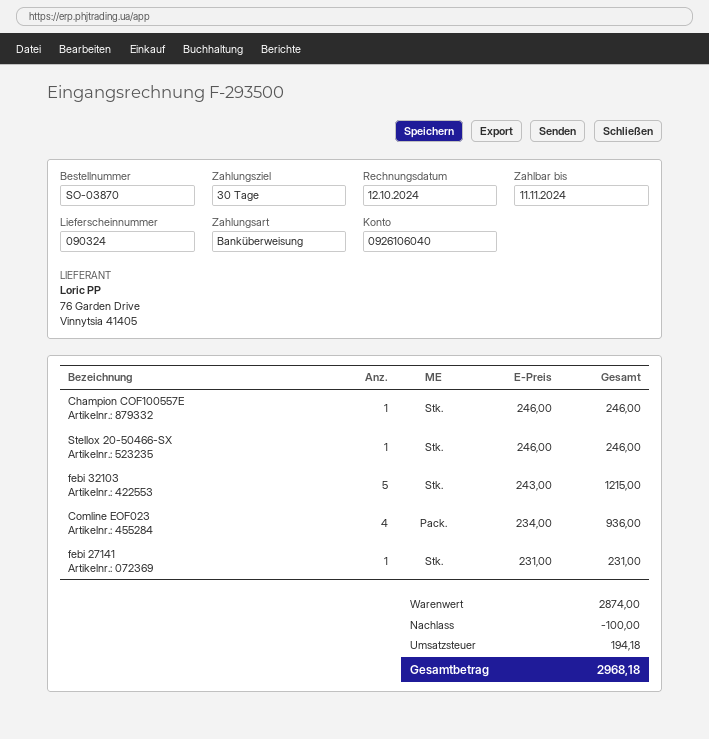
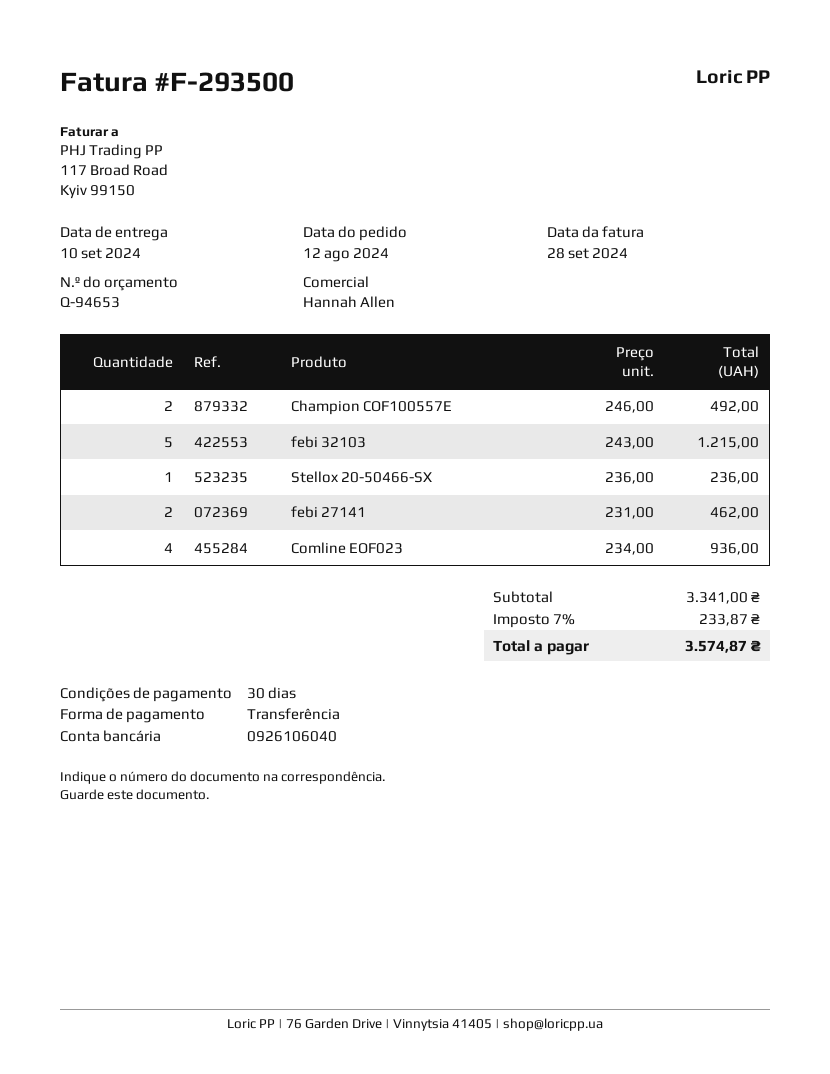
invoice date: 2024-10-12 -> 2024-09-28
Champion COF100557E: 1 x 246.00 = 246.00 -> 2 x 246.00 = 492.00
Stellox 20-50466-SX: 1 x 246.00 = 246.00 -> 1 x 236.00 = 236.00
febi 27141: 1 x 231.00 = 231.00 -> 2 x 231.00 = 462.00
subtotal: 2874.00 -> 3341.00
discount: 100.00 -> none
tax: 194.18 -> 233.87
total: 2968.18 -> 3574.87

